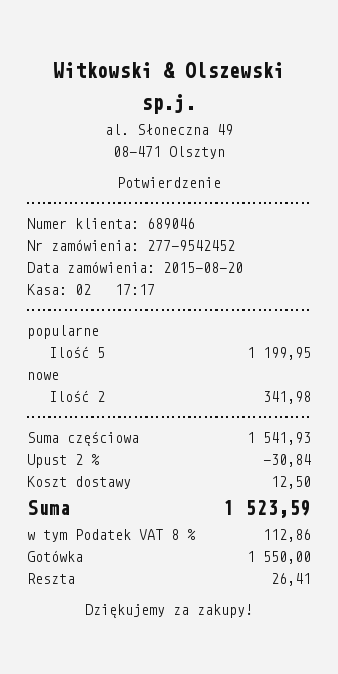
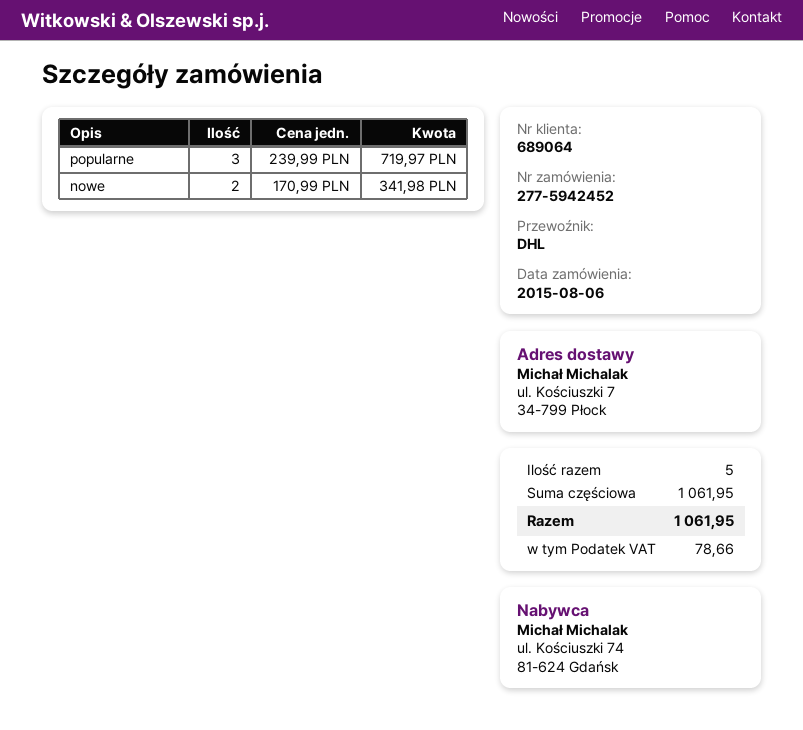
order number: 277-9542452 -> 277-5942452
order date: 2015-08-20 -> 2015-08-06
customer number: 689046 -> 689064
popularne: 5 for 1199.95 -> 3 for 719.97
subtotal: 1541.93 -> 1061.95
discount: 2% = 30.84 -> none
shipping: 12.50 -> none
tax: 112.86 -> 78.66
total: 1523.59 -> 1061.95

